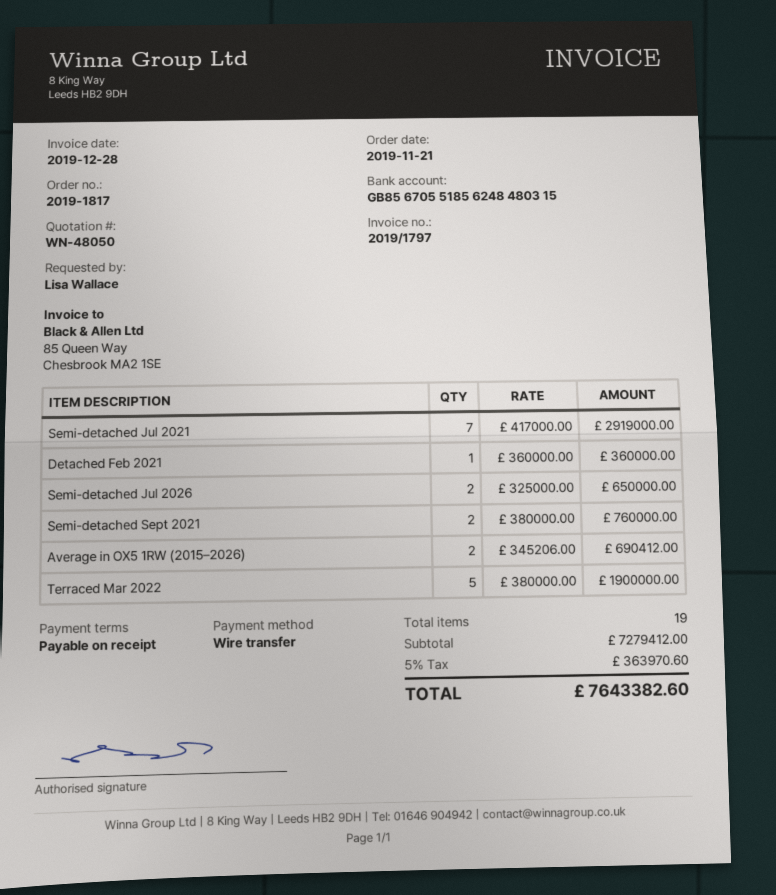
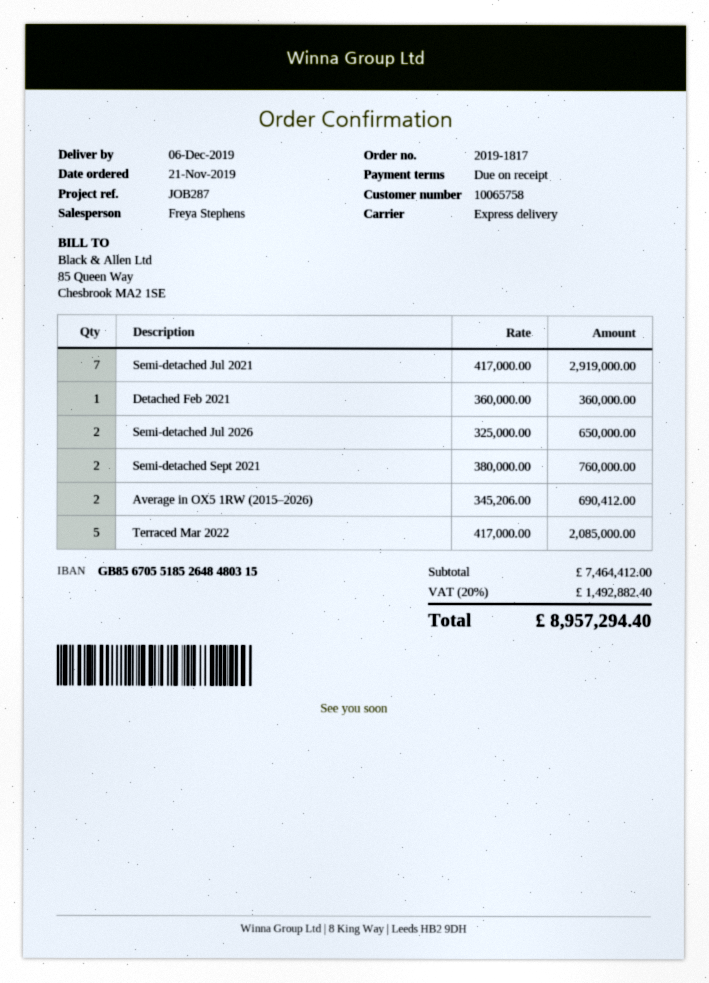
bank account: GB85670551856248480315 -> GB85670551852648480315
Terraced Mar 2022: 5 x 380000.00 = 1900000.00 -> 5 x 417000.00 = 2085000.00
subtotal: 7279412.00 -> 7464412.00
tax: 5% = 363970.60 -> 20% = 1492882.40
total: 7643382.60 -> 8957294.40

